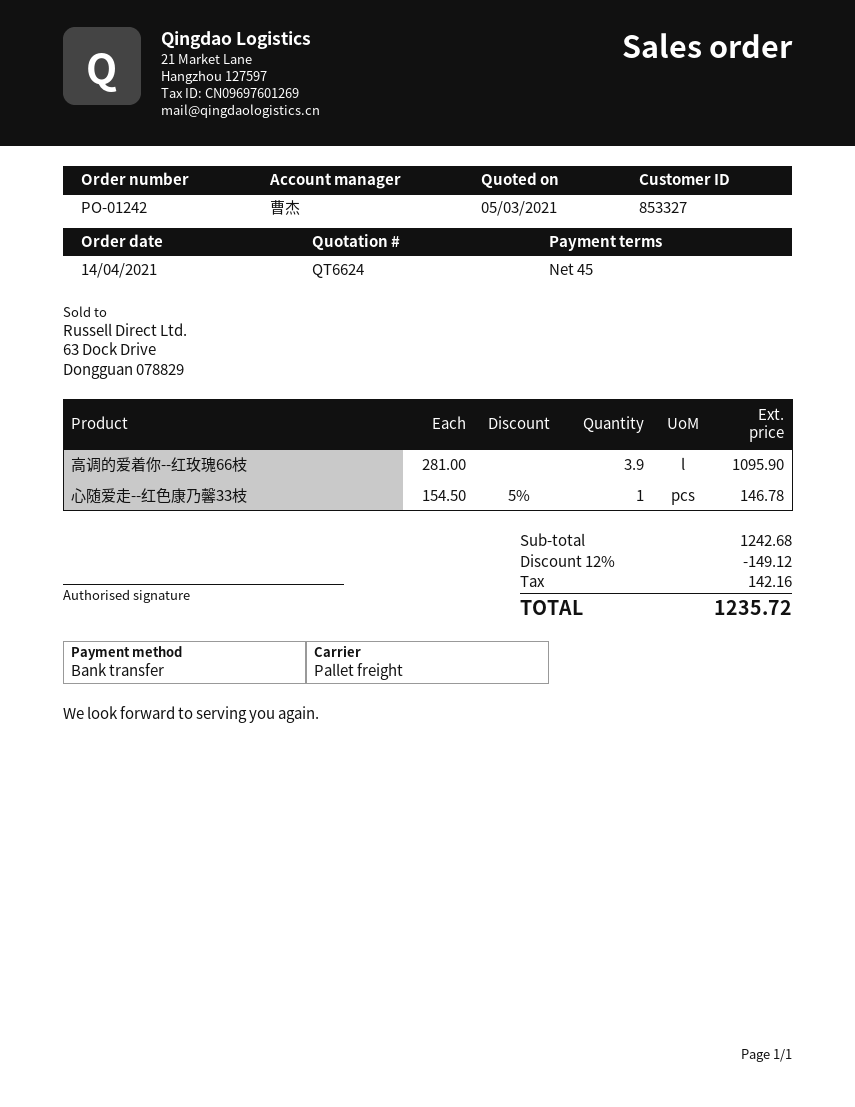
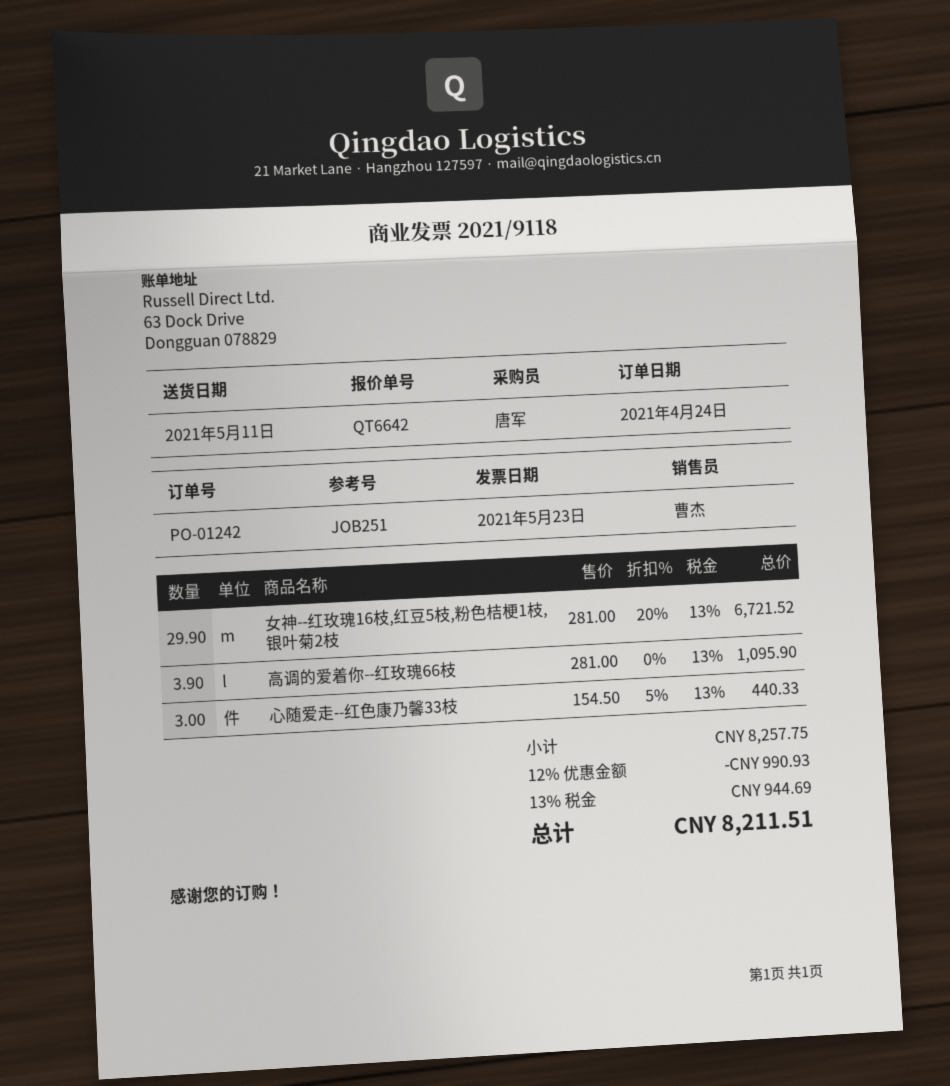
quote number: QT6624 -> QT6642
order date: 2021-04-14 -> 2021-04-24
心随爱走--红色康乃馨33枝: 1 x 154.50 - 5% = 146.78 -> 3 x 154.50 - 5% = 440.33
女神--红玫瑰16枝,红豆5枝,粉色桔梗1枝,银叶菊2枝: none -> 29.9 x 281.00 - 20% = 6721.52
subtotal: 1242.68 -> 8257.75
discount: 12% = 149.12 -> 12% = 990.93
tax: 142.16 -> 944.69
total: 1235.72 -> 8211.51

